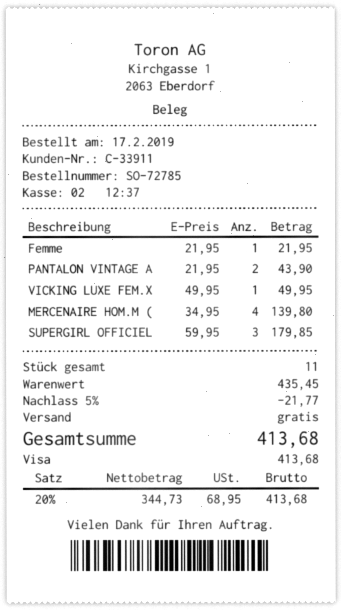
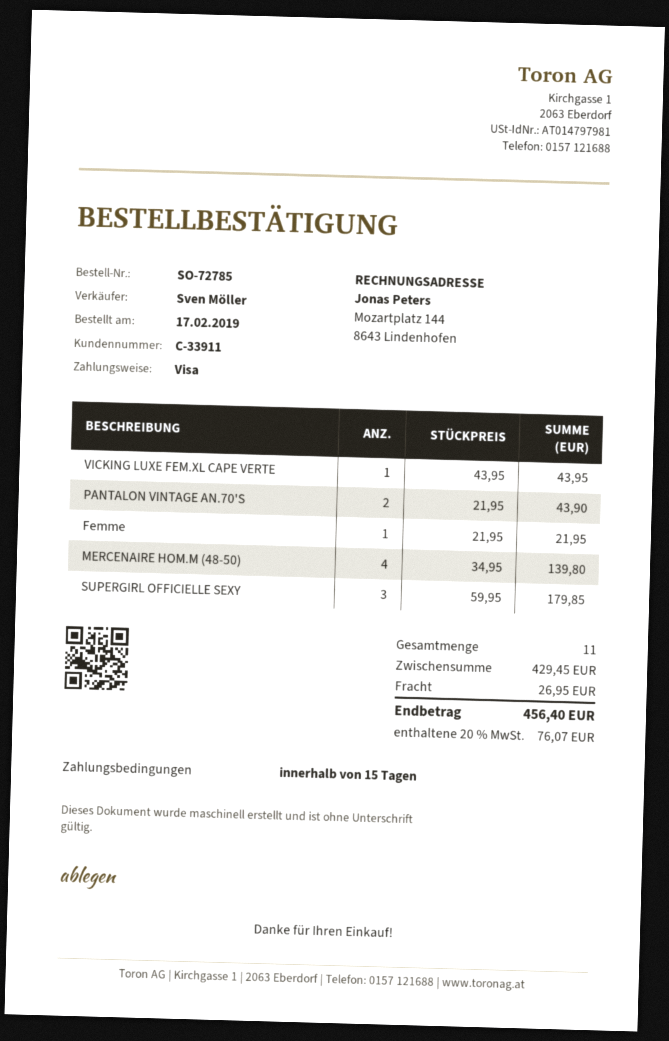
VICKING LUXE FEM.X: 1 x 49.95 = 49.95 -> 1 x 43.95 = 43.95
subtotal: 435.45 -> 429.45
discount: 5% = 21.77 -> none
shipping: 0.00 -> 26.95
tax: 20% = 68.95 -> 20% = 76.07
total: 413.68 -> 456.40

